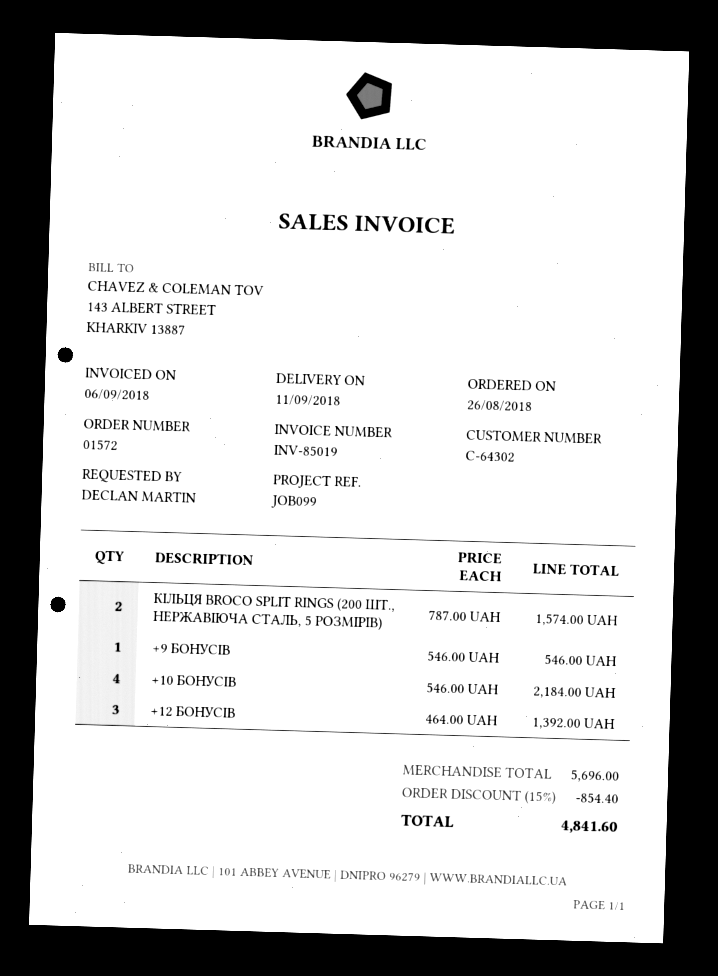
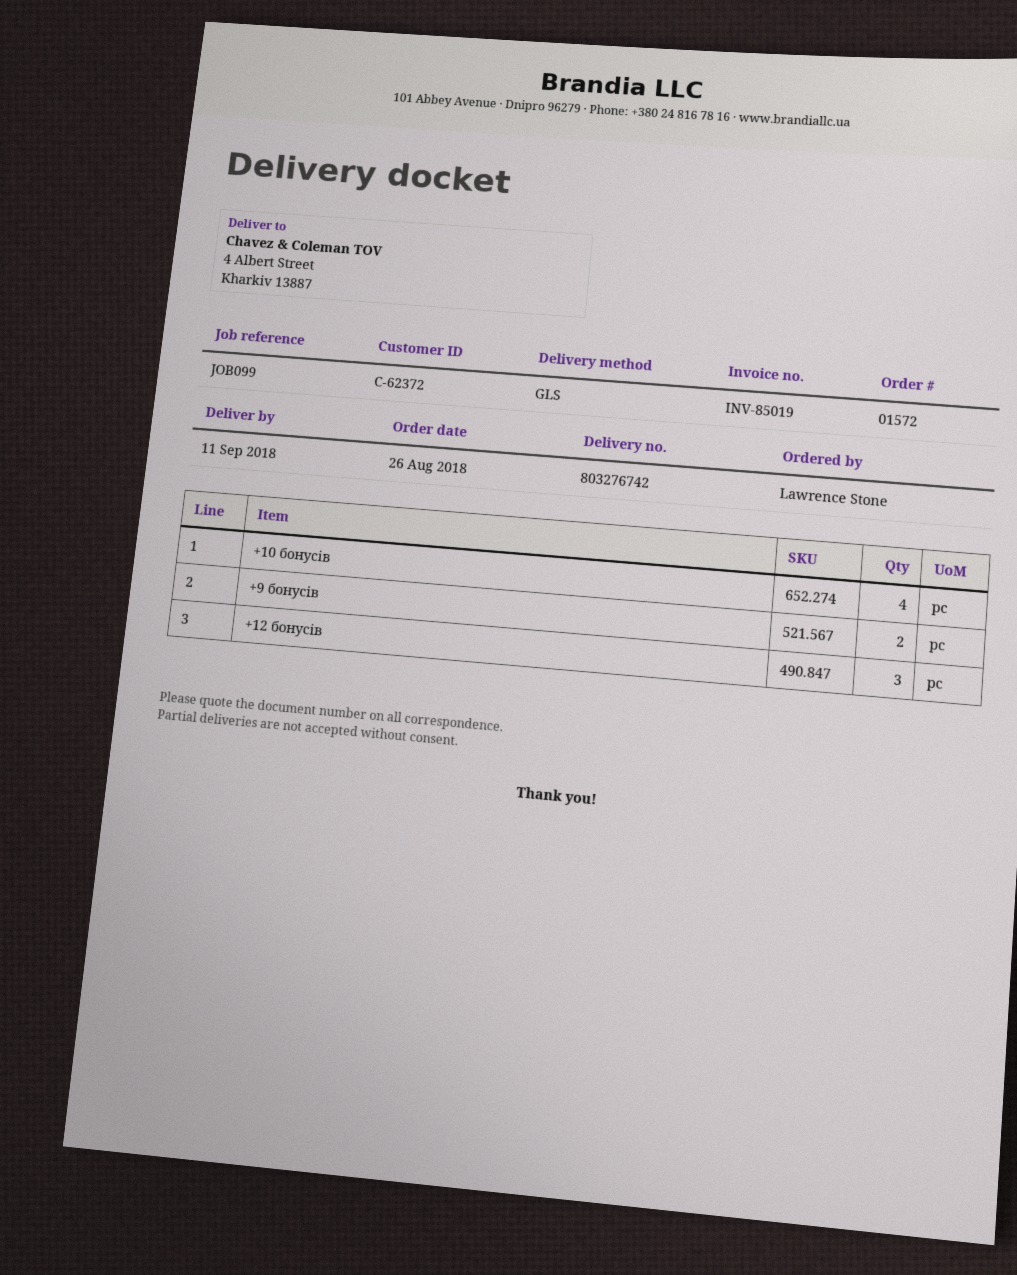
customer number: C-64302 -> C-62372
ordered by: DECLAN MARTIN -> Lawrence Stone
КІЛЬЦЯ BROCO SPLIT RINGS (200 ШТ., НЕРЖАВІЮЧА СТАЛЬ, 5 РОЗМІРІВ): 2 -> none
+9 БОНУСІВ: 1 -> 2

